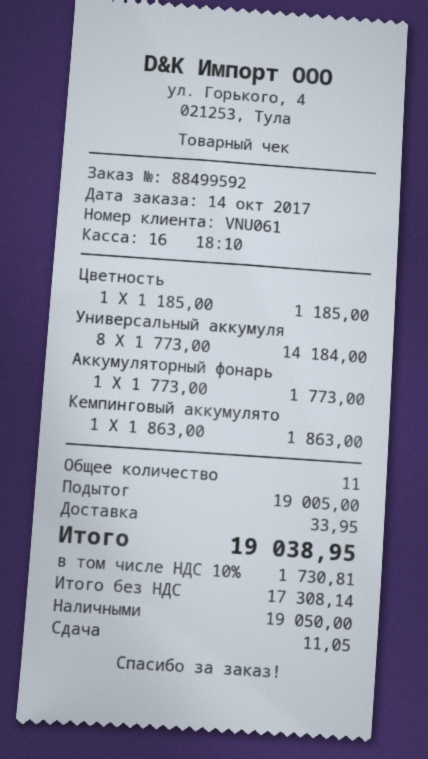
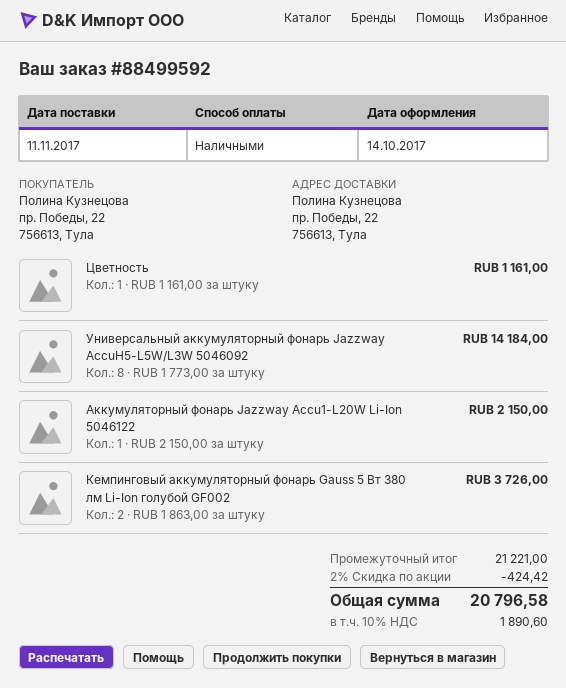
Цветность: 1 x 1185.00 = 1185.00 -> 1 x 1161.00 = 1161.00
Аккумуляторный фонарь: 1 x 1773.00 = 1773.00 -> 1 x 2150.00 = 2150.00
Кемпинговый аккумулято: 1 x 1863.00 = 1863.00 -> 2 x 1863.00 = 3726.00
subtotal: 19005.00 -> 21221.00
discount: none -> 2% = 424.42
shipping: 33.95 -> none
tax: 10% = 1730.81 -> 10% = 1890.60
total: 19038.95 -> 20796.58

